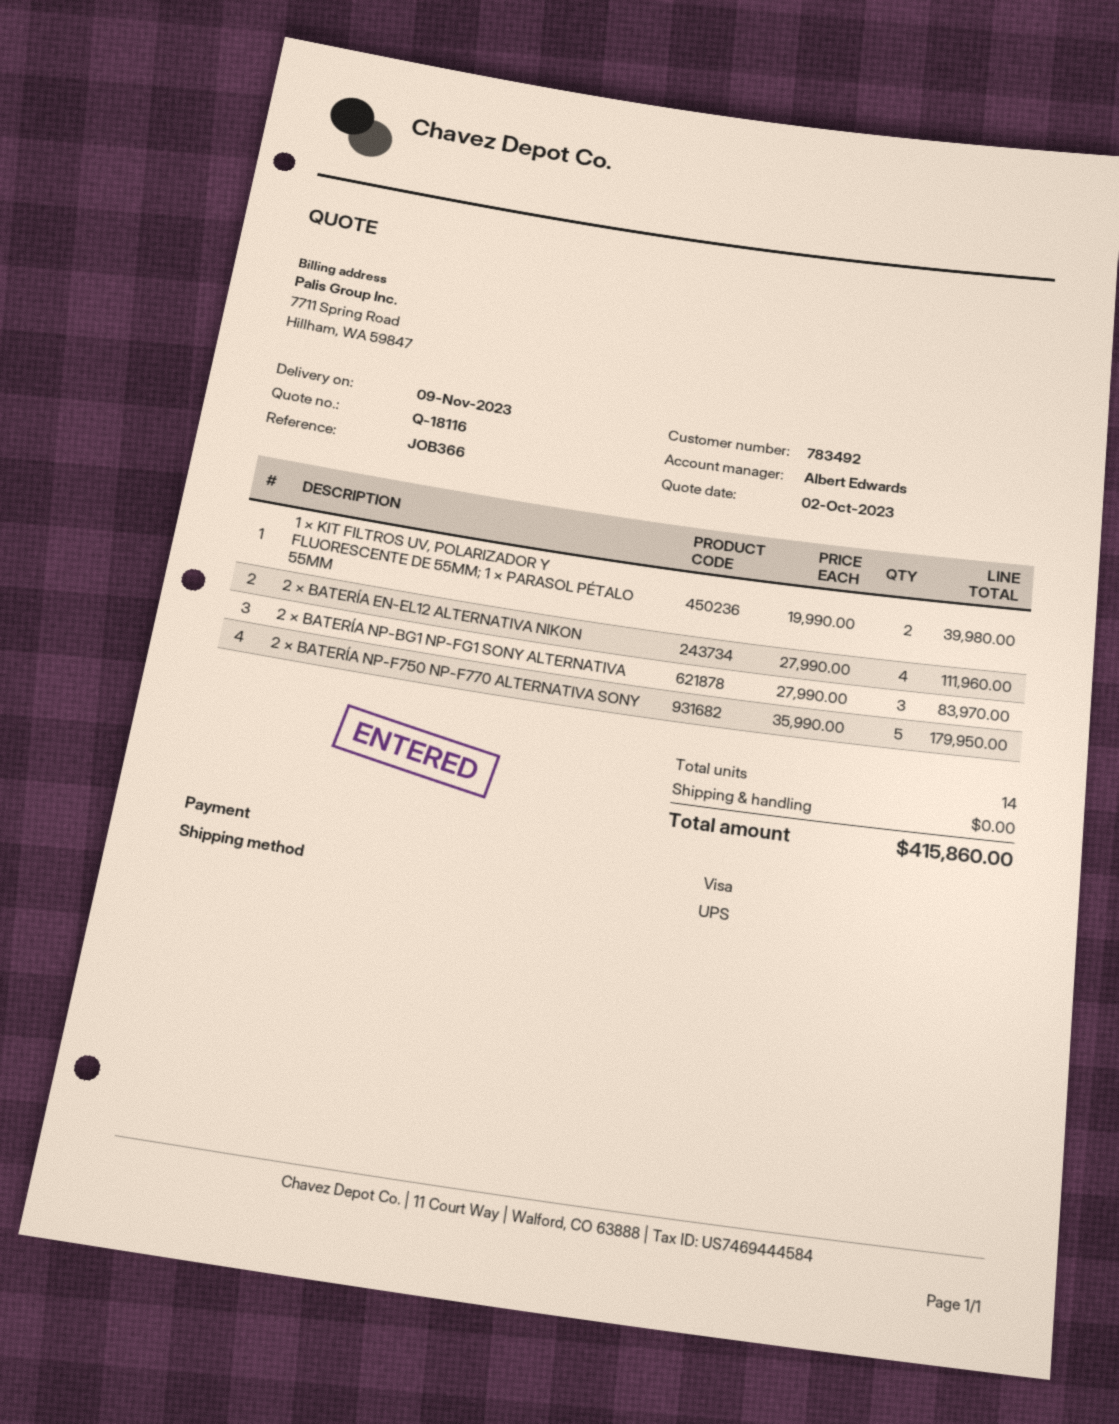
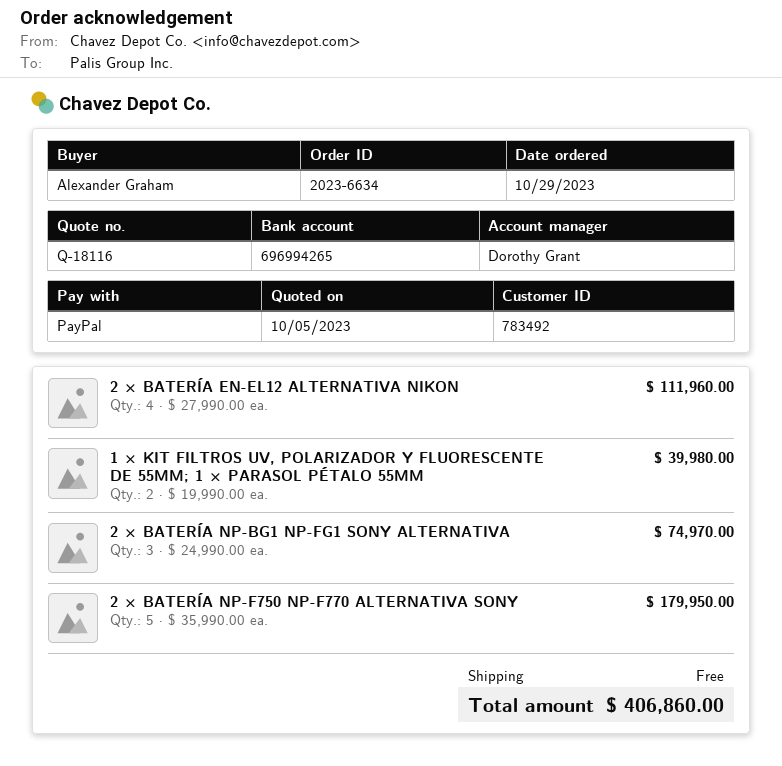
quote date: 2023-10-02 -> 2023-10-05
sales rep: Albert Edwards -> Dorothy Grant
payment method: Visa -> PayPal
2 × BATERÍA NP-BG1 NP-FG1 SONY ALTERNATIVA: 3 x 27990.00 = 83970.00 -> 3 x 24990.00 = 74970.00
total: 415860.00 -> 406860.00

